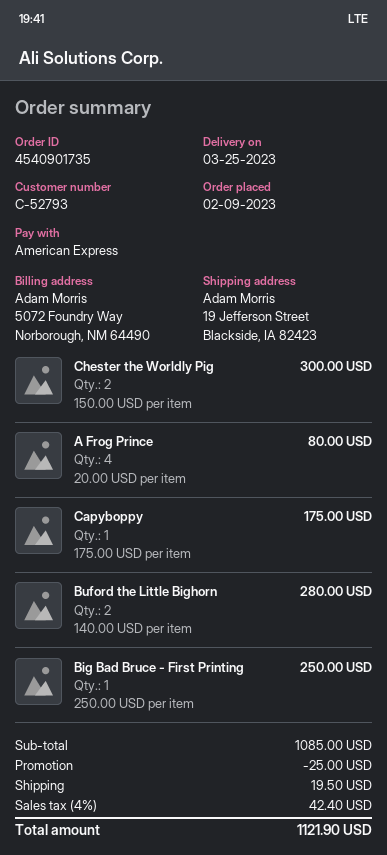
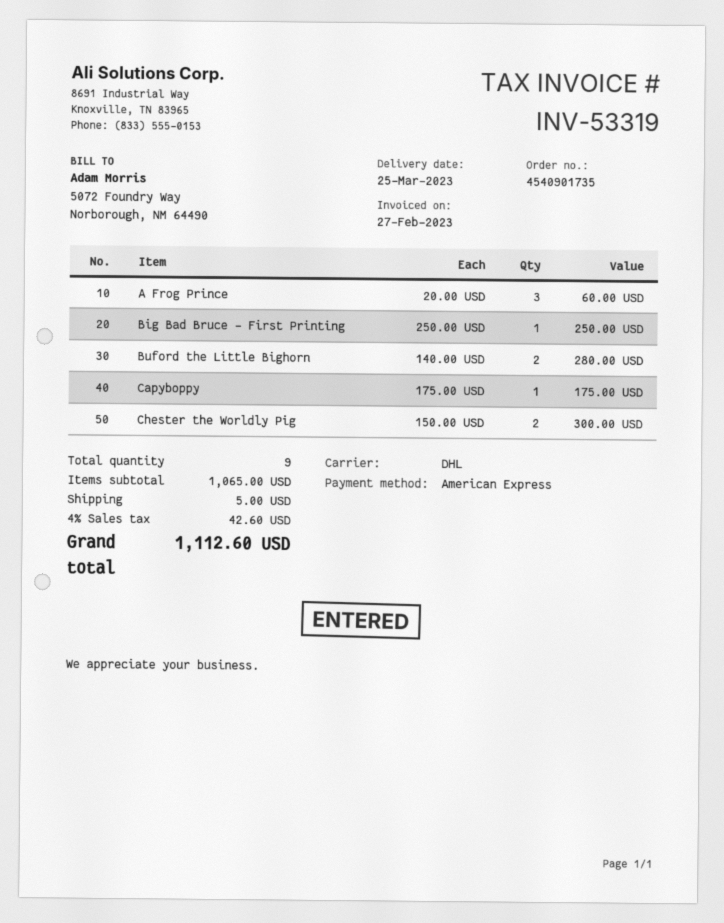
A Frog Prince: 4 x 20.00 = 80.00 -> 3 x 20.00 = 60.00
subtotal: 1085.00 -> 1065.00
discount: 25.00 -> none
shipping: 19.50 -> 5.00
tax: 4% = 42.40 -> 4% = 42.60
total: 1121.90 -> 1112.60

